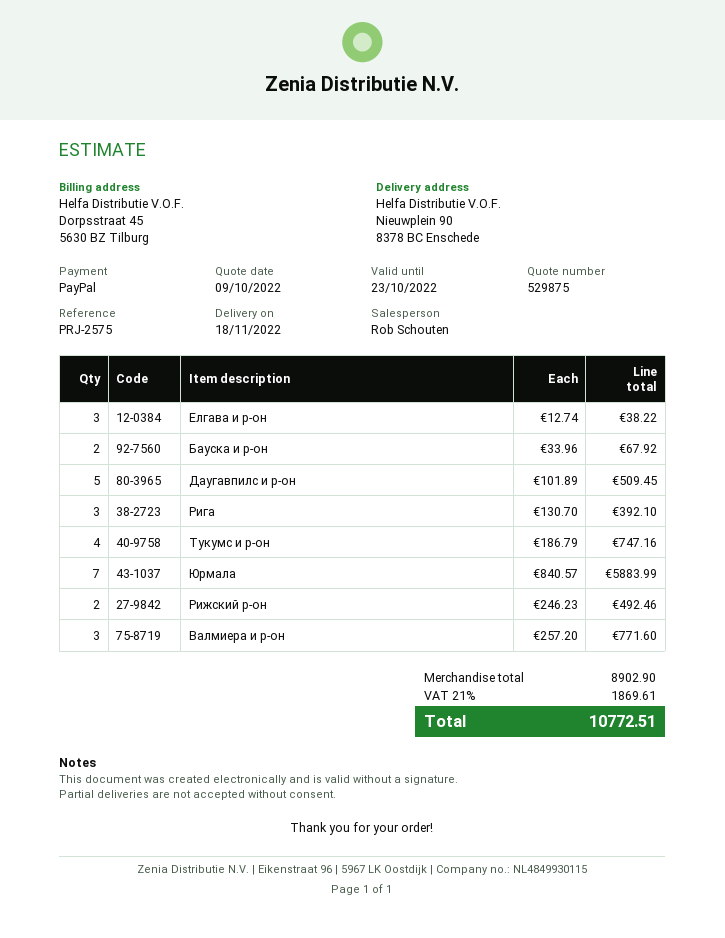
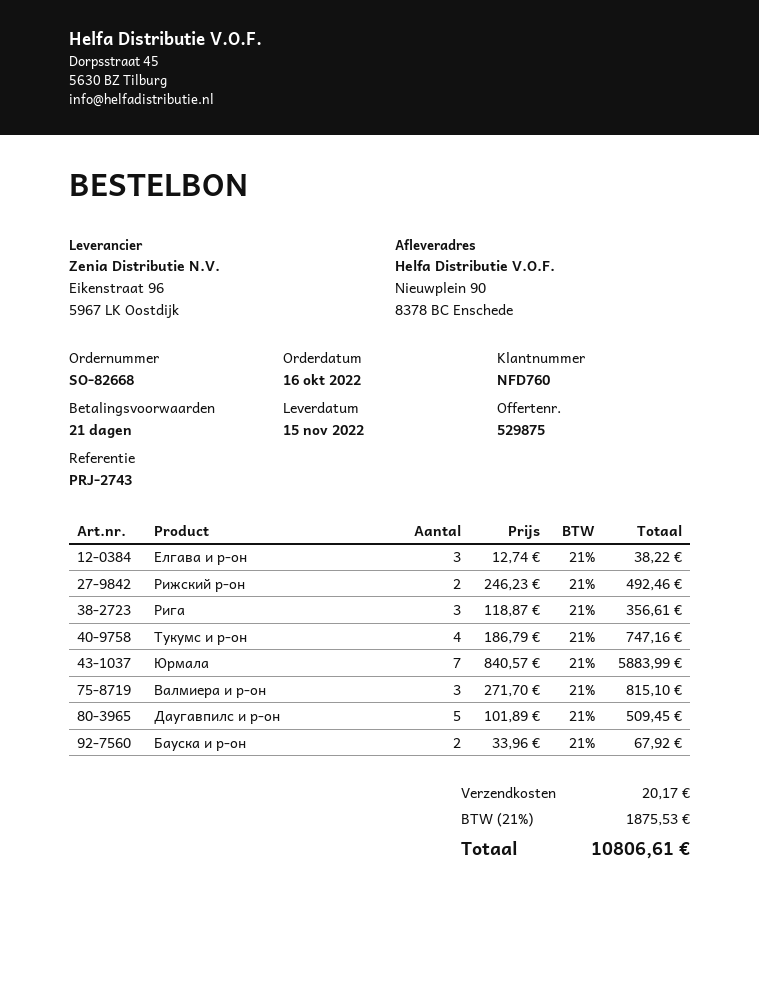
delivery date: 2022-11-18 -> 2022-11-15
reference: PRJ-2575 -> PRJ-2743
Рига: 3 x 130.70 = 392.10 -> 3 x 118.87 = 356.61
Валмиера и р-он: 3 x 257.20 = 771.60 -> 3 x 271.70 = 815.10
shipping: none -> 20.17
tax: 21% = 1869.61 -> 21% = 1875.53
total: 10772.51 -> 10806.61

